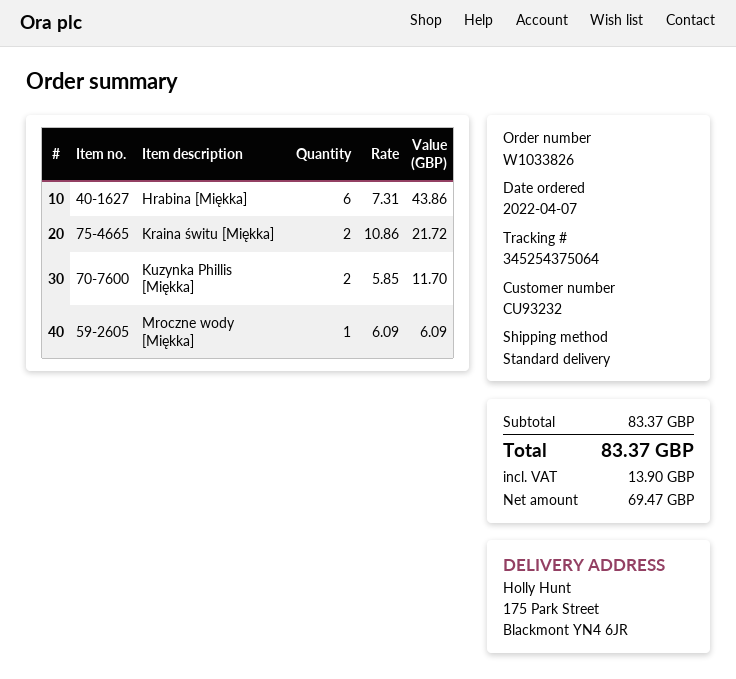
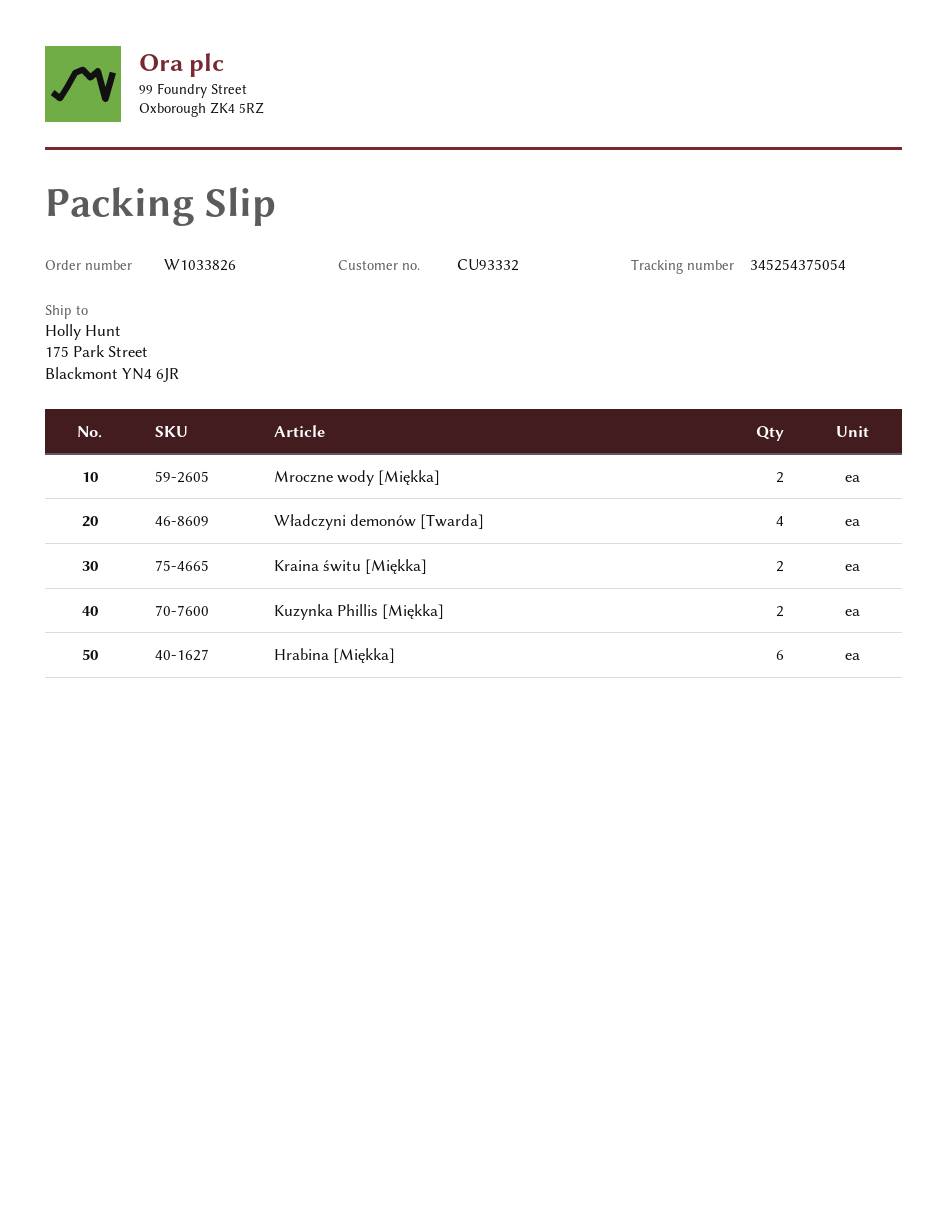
customer number: CU93232 -> CU93332
tracking number: 345254375064 -> 345254375054
Mroczne wody [Miękka]: 1 -> 2
Władczyni demonów [Twarda]: none -> 4

